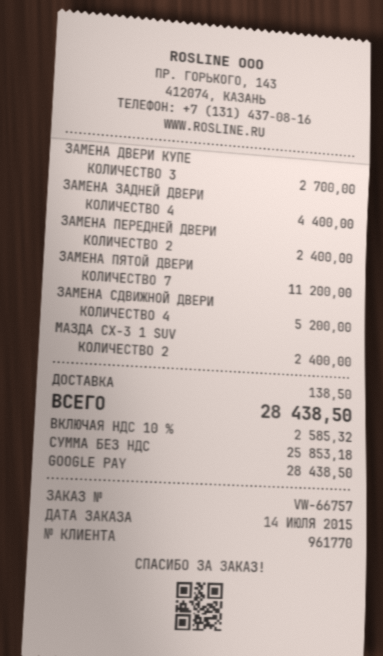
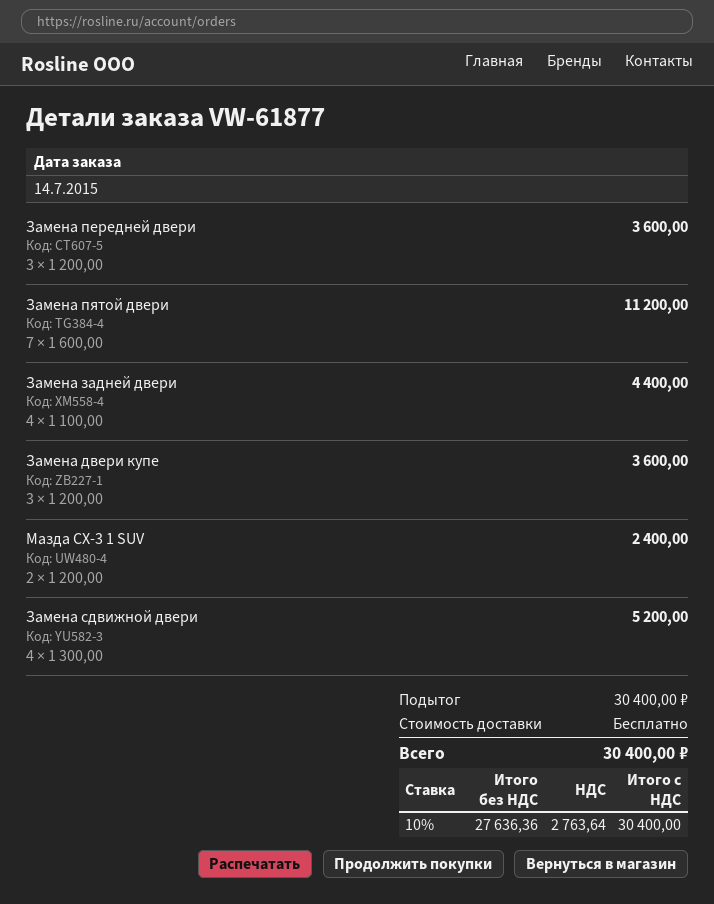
order number: VW-66757 -> VW-61877
ЗАМЕНА ДВЕРИ КУПЕ: 3 for 2700.00 -> 3 for 3600.00
ЗАМЕНА ПЕРЕДНЕЙ ДВЕРИ: 2 for 2400.00 -> 3 for 3600.00
shipping: 138.50 -> 0.00
net: 25853.18 -> 27636.36
tax: 10% = 2585.32 -> 10% = 2763.64
total: 28438.50 -> 30400.00

